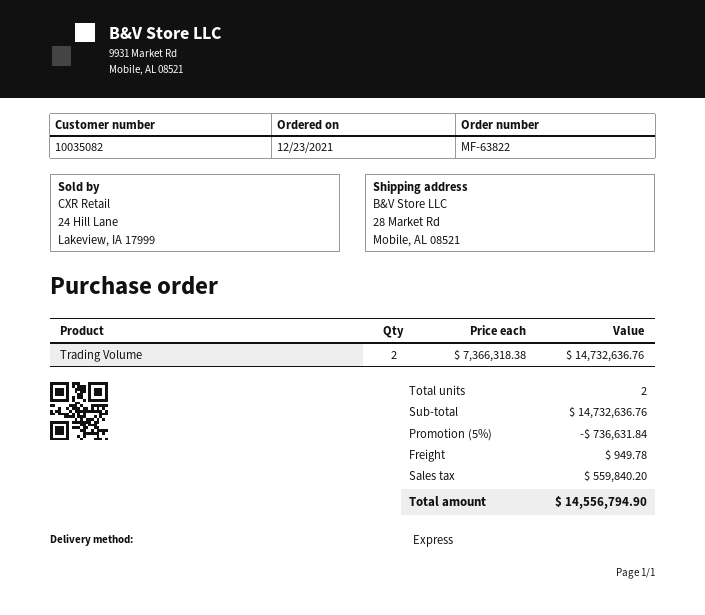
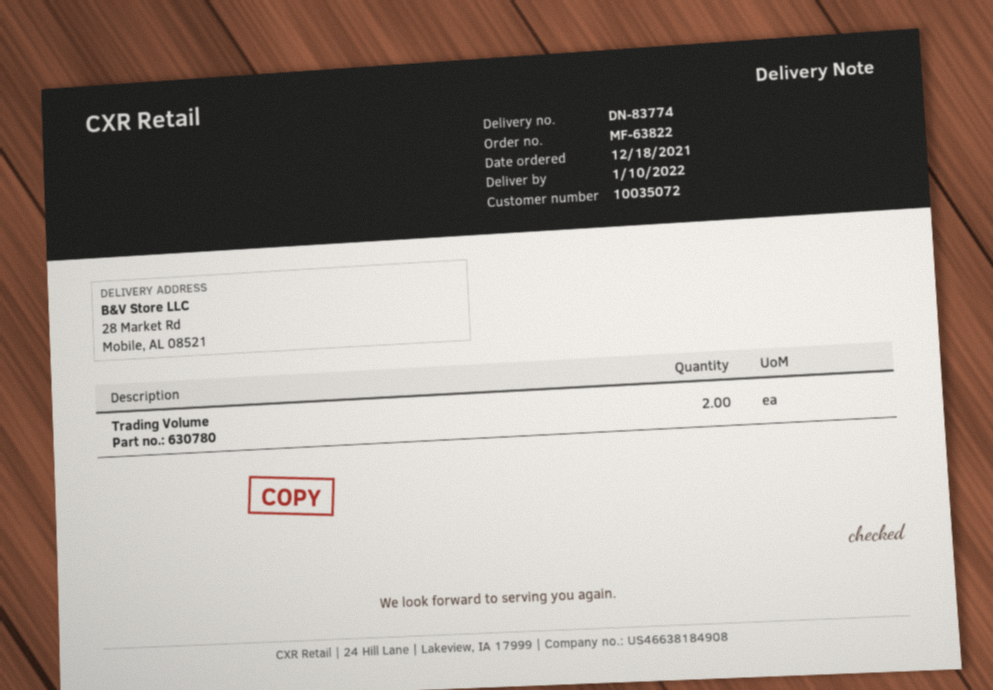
order date: 2021-12-23 -> 2021-12-18
customer number: 10035082 -> 10035072

